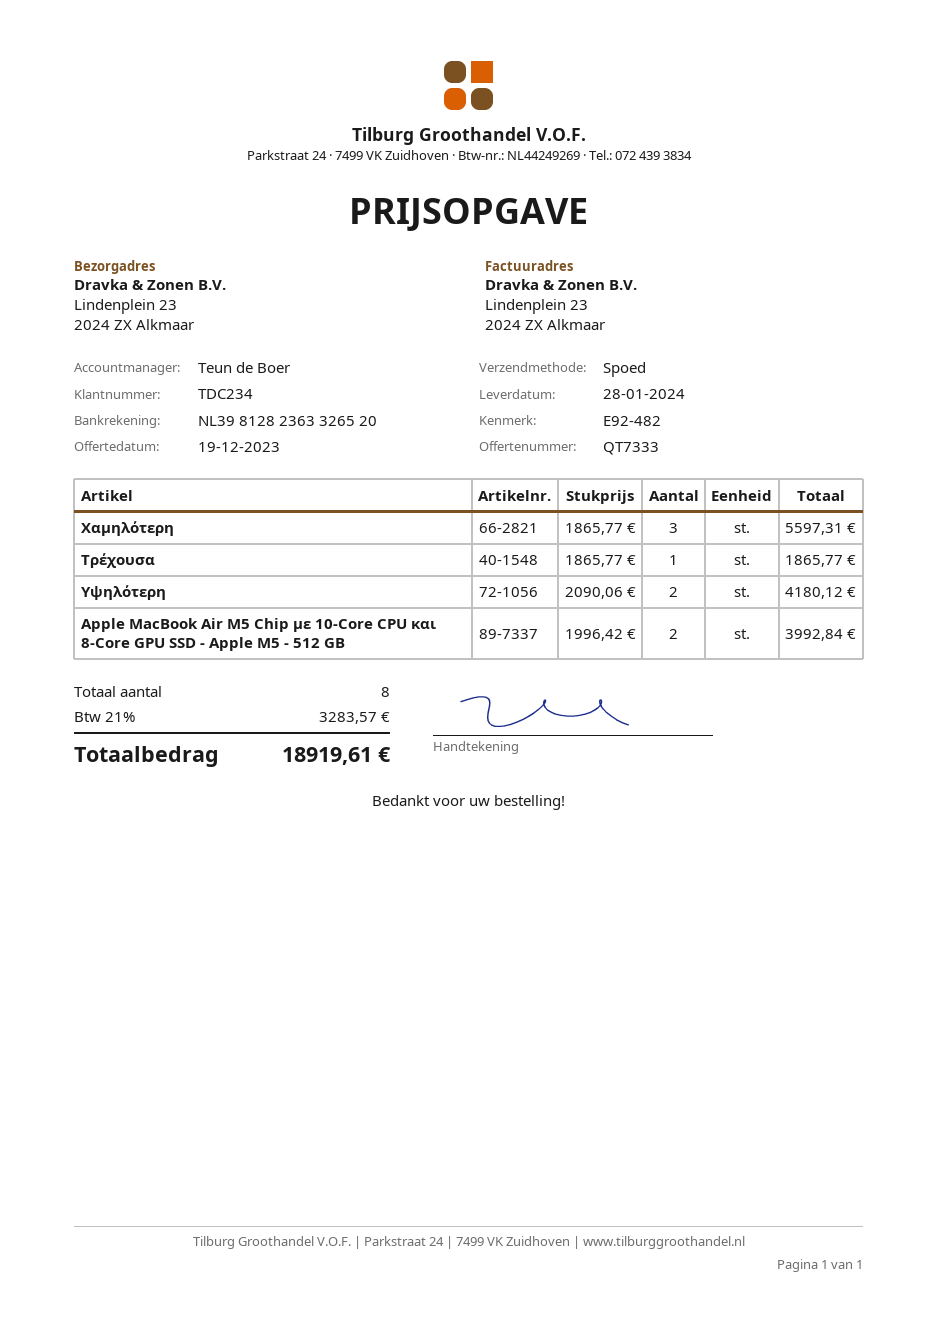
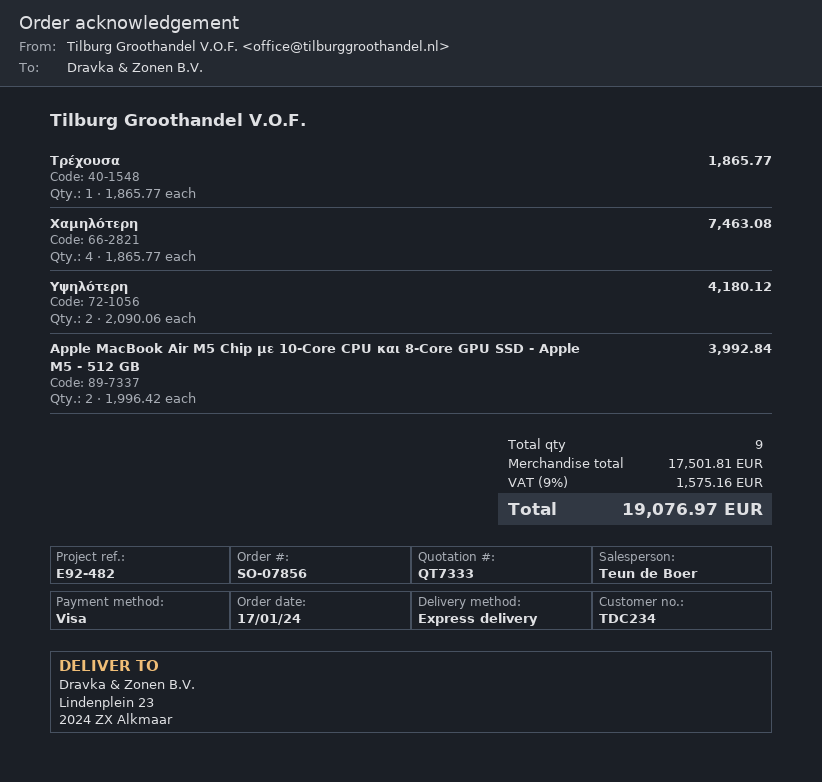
Χαμηλότερη: 3 x 1865.77 = 5597.31 -> 4 x 1865.77 = 7463.08
total quantity: 8 -> 9
tax: 21% = 3283.57 -> 9% = 1575.16
total: 18919.61 -> 19076.97

